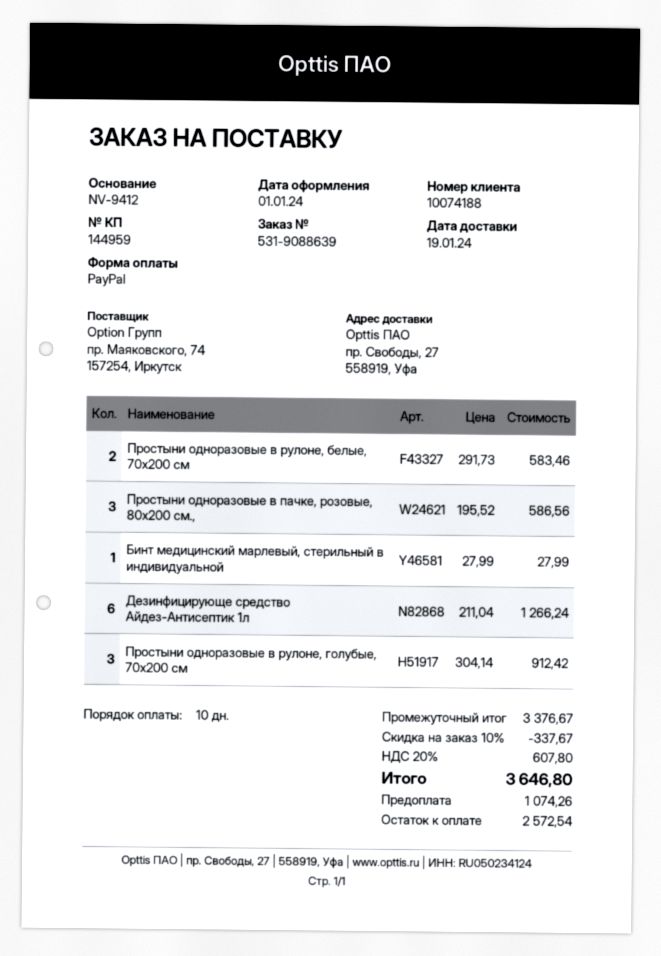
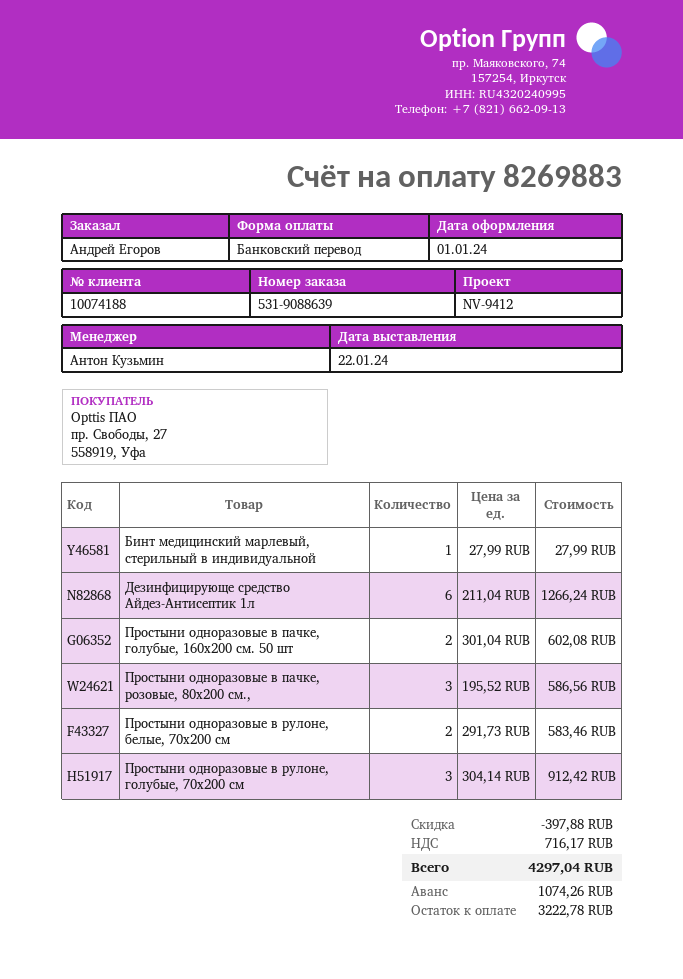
payment method: PayPal -> bank transfer
Простыни одноразовые в пачке, голубые, 160х200 см. 50 шт: none -> 2 x 301.04 = 602.08
discount: 337.67 -> 397.88
tax: 607.80 -> 716.17
total: 3646.80 -> 4297.04
balance: 2572.54 -> 3222.78

